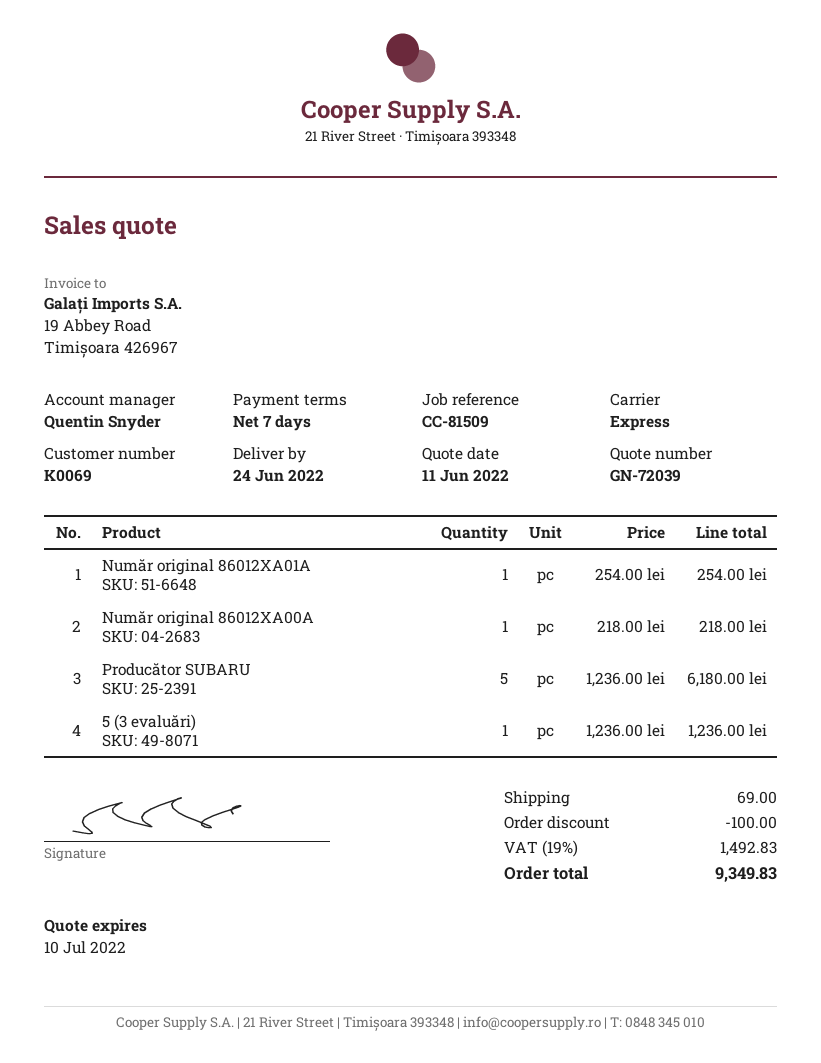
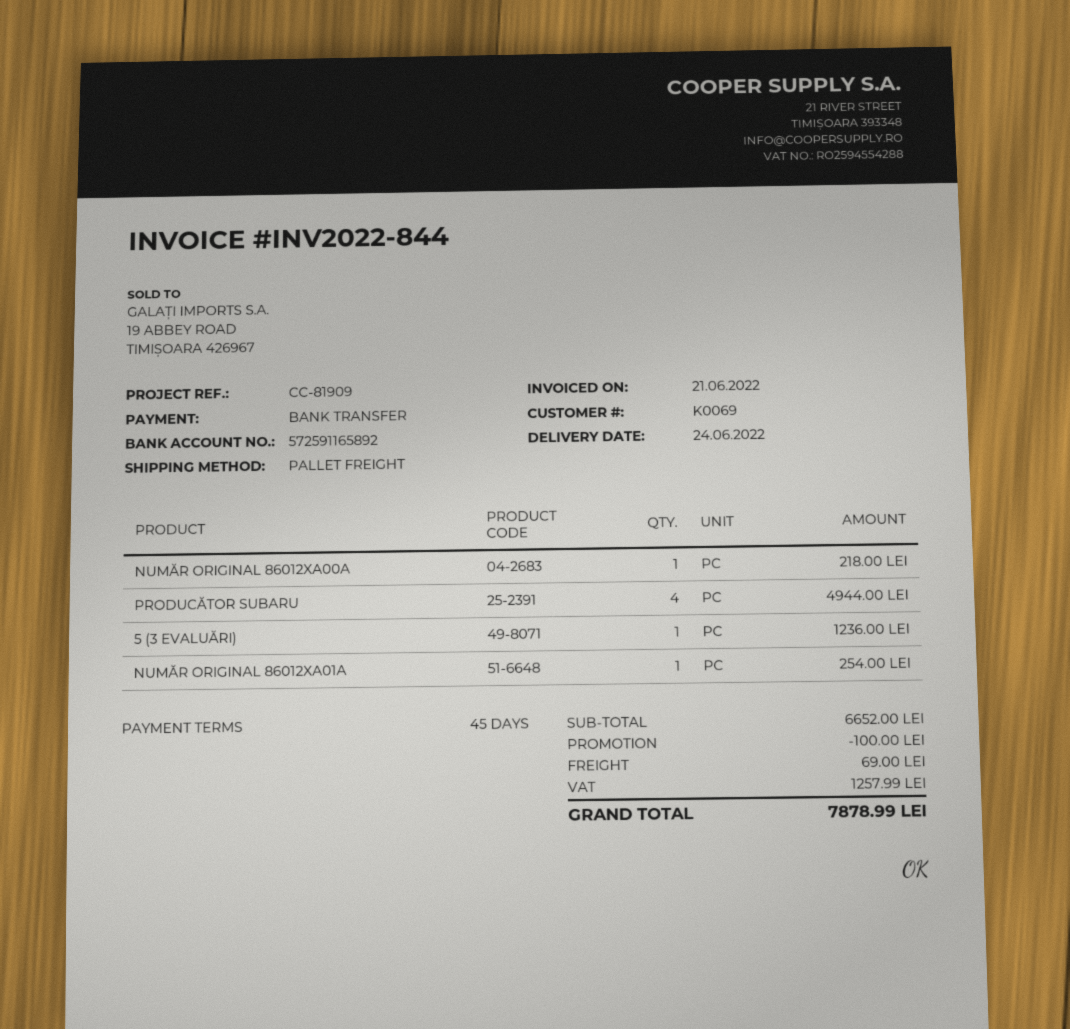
payment terms: 7 days -> 45 days
reference: CC-81509 -> CC-81909
shipping method: express -> pallet freight
Producător SUBARU: 5 for 6180.00 -> 4 for 4944.00
tax: 1492.83 -> 1257.99
total: 9349.83 -> 7878.99

